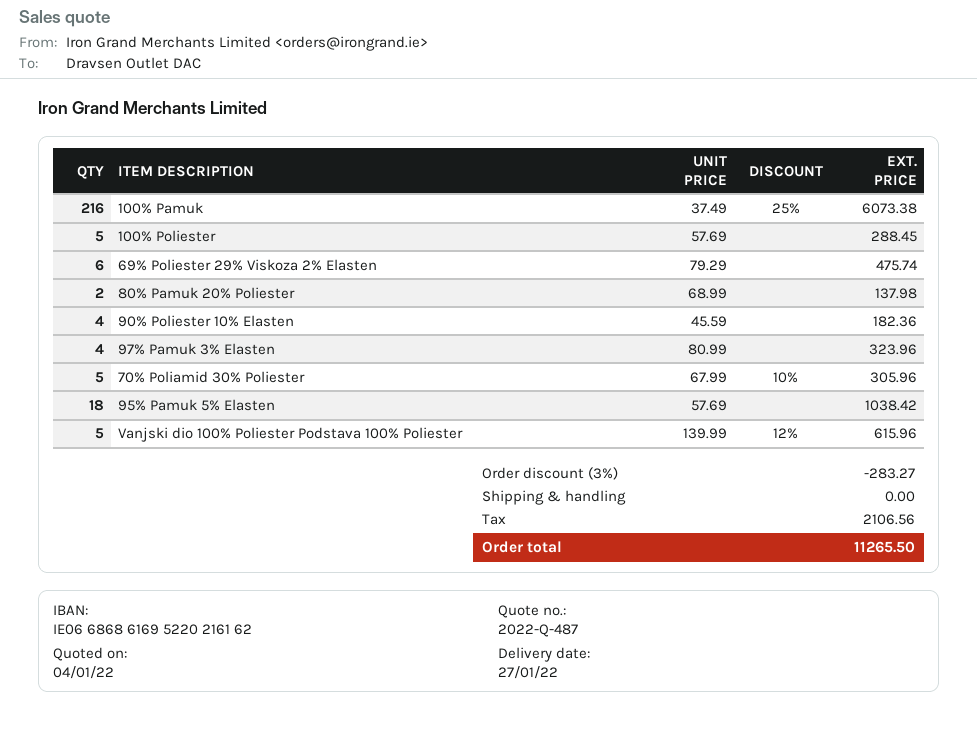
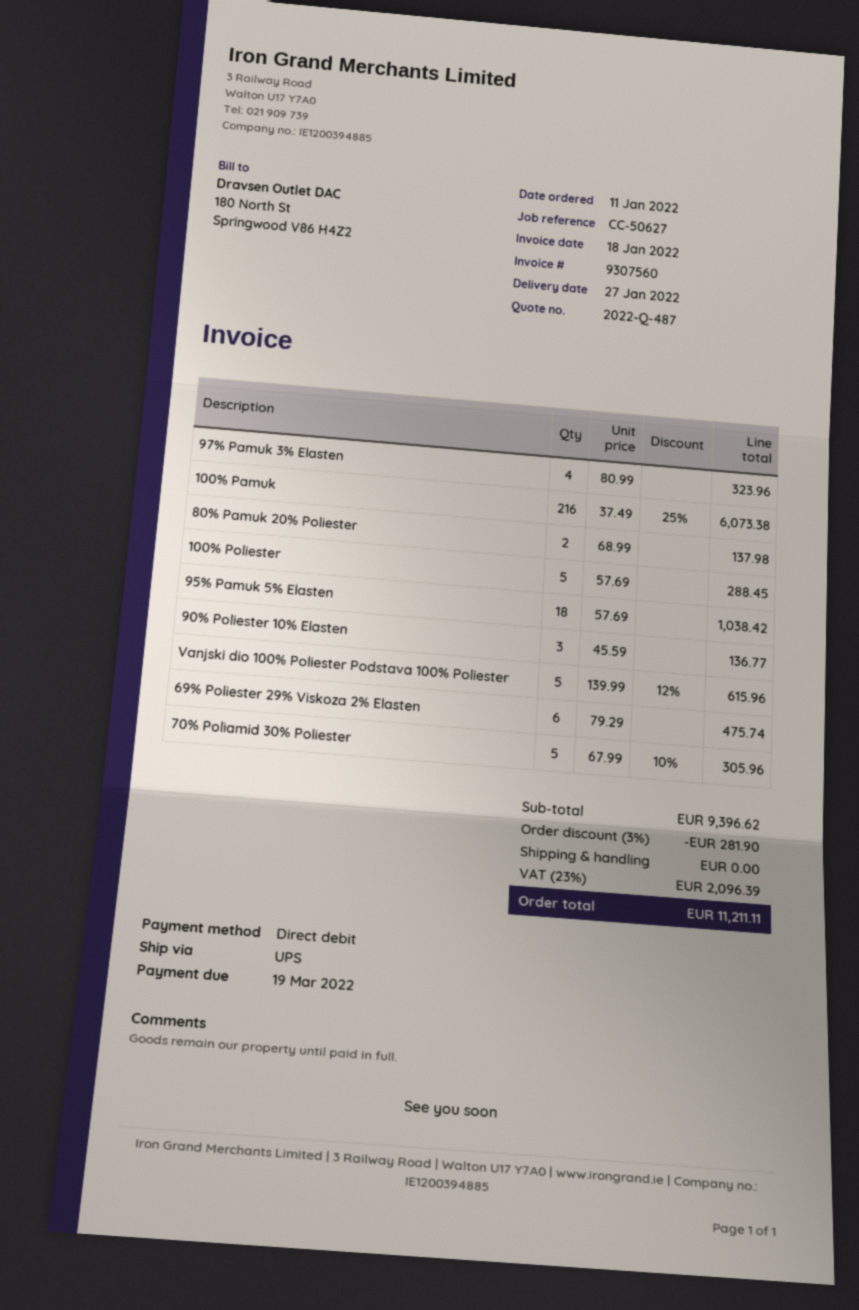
90% Poliester 10% Elasten: 4 x 45.59 = 182.36 -> 3 x 45.59 = 136.77
discount: 3% = 283.27 -> 3% = 281.90
tax: 2106.56 -> 2096.39
total: 11265.50 -> 11211.11

